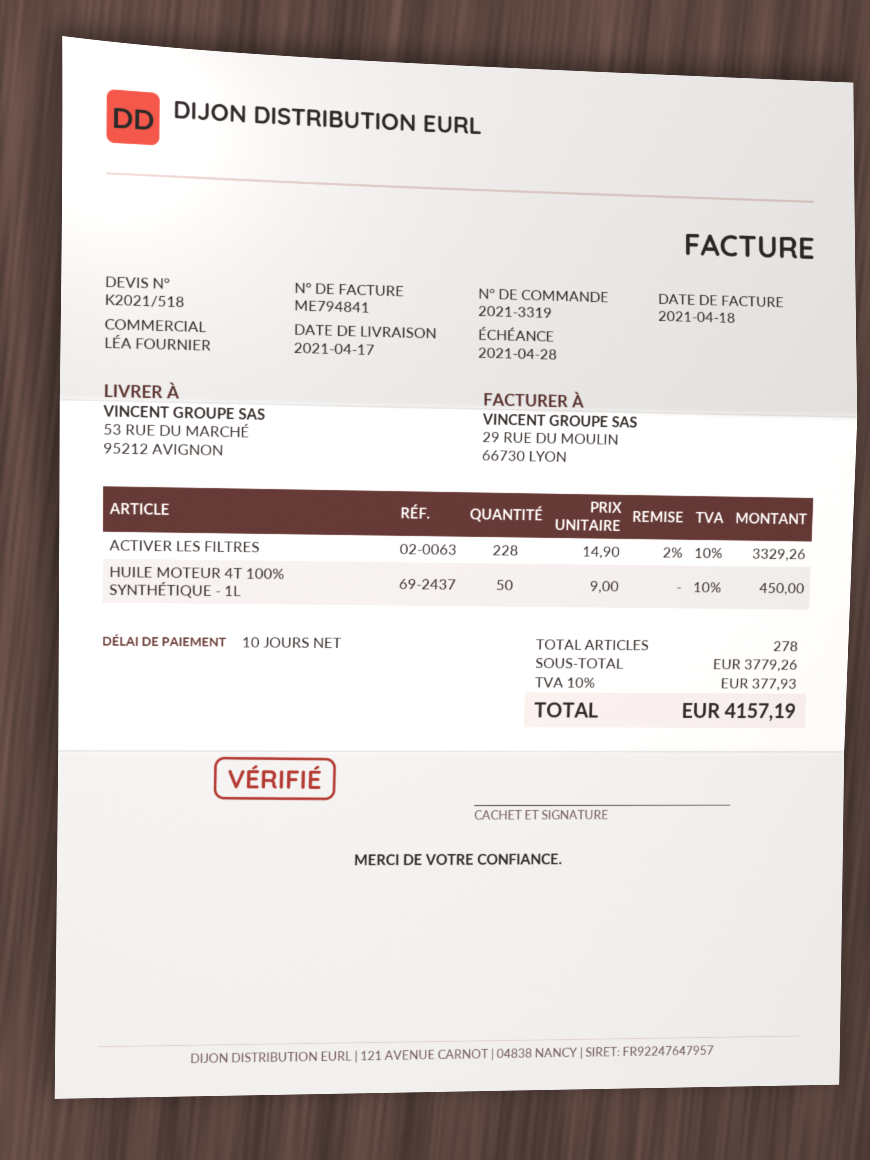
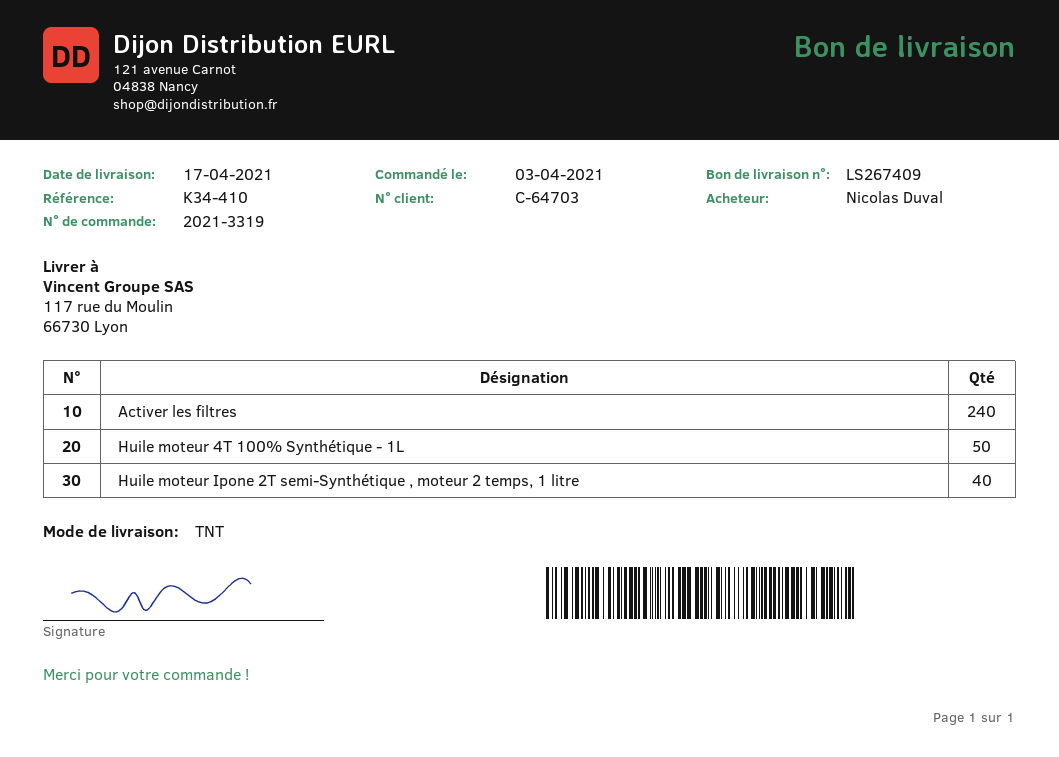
ship to: 53 RUE DU MARCHÉ, 95212 AVIGNON -> 117 rue du Moulin, 66730 Lyon
ACTIVER LES FILTRES: 228 -> 240
Huile moteur Ipone 2T semi-Synthétique , moteur 2 temps, 1 litre: none -> 40

